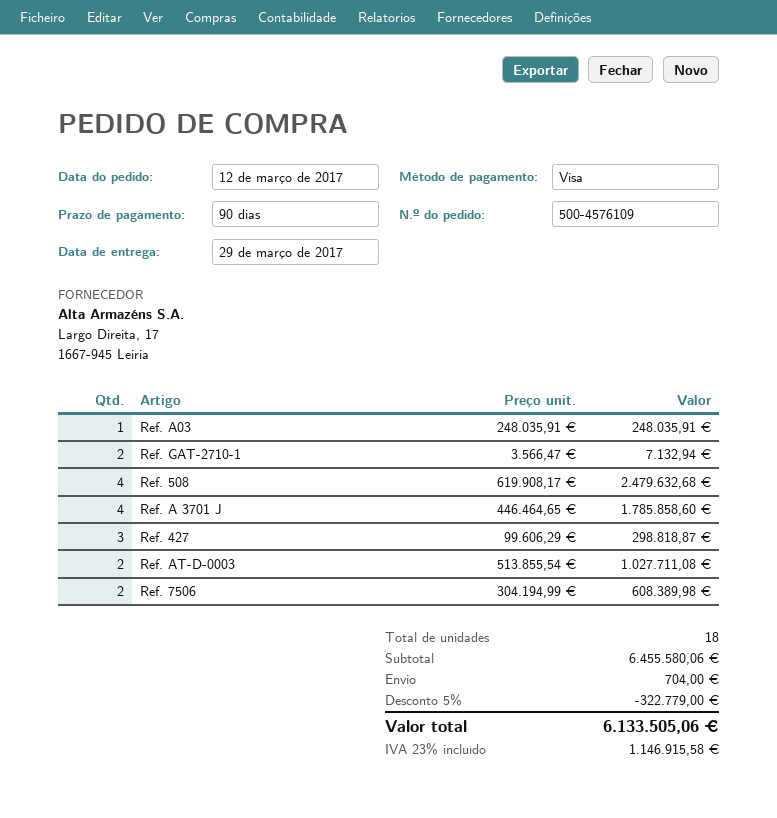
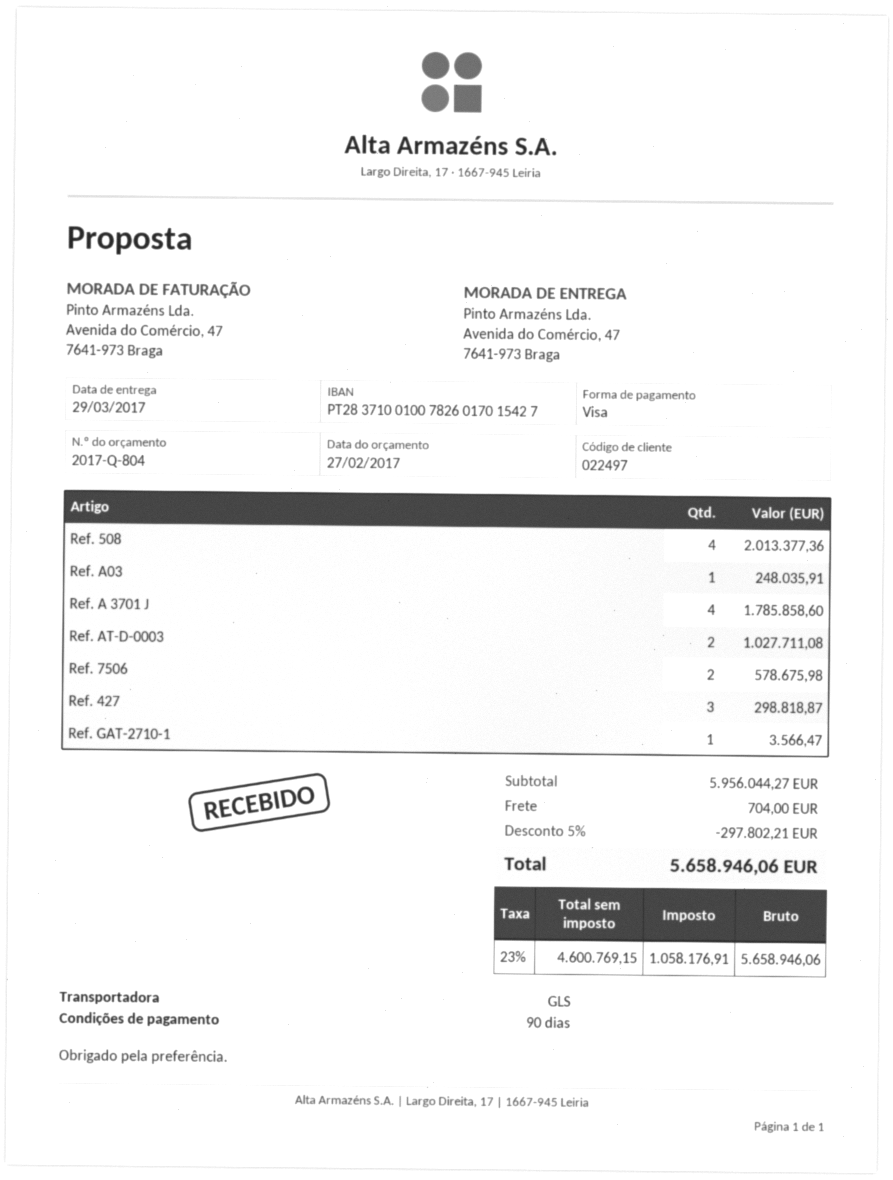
Ref. GAT-2710-1: 2 for 7132.94 -> 1 for 3566.47
Ref. 508: 4 for 2479632.68 -> 4 for 2013377.36
Ref. 7506: 2 for 608389.98 -> 2 for 578675.98
subtotal: 6455580.06 -> 5956044.27
discount: 5% = 322779.00 -> 5% = 297802.21
tax: 23% = 1146915.58 -> 23% = 1058176.91
total: 6133505.06 -> 5658946.06

